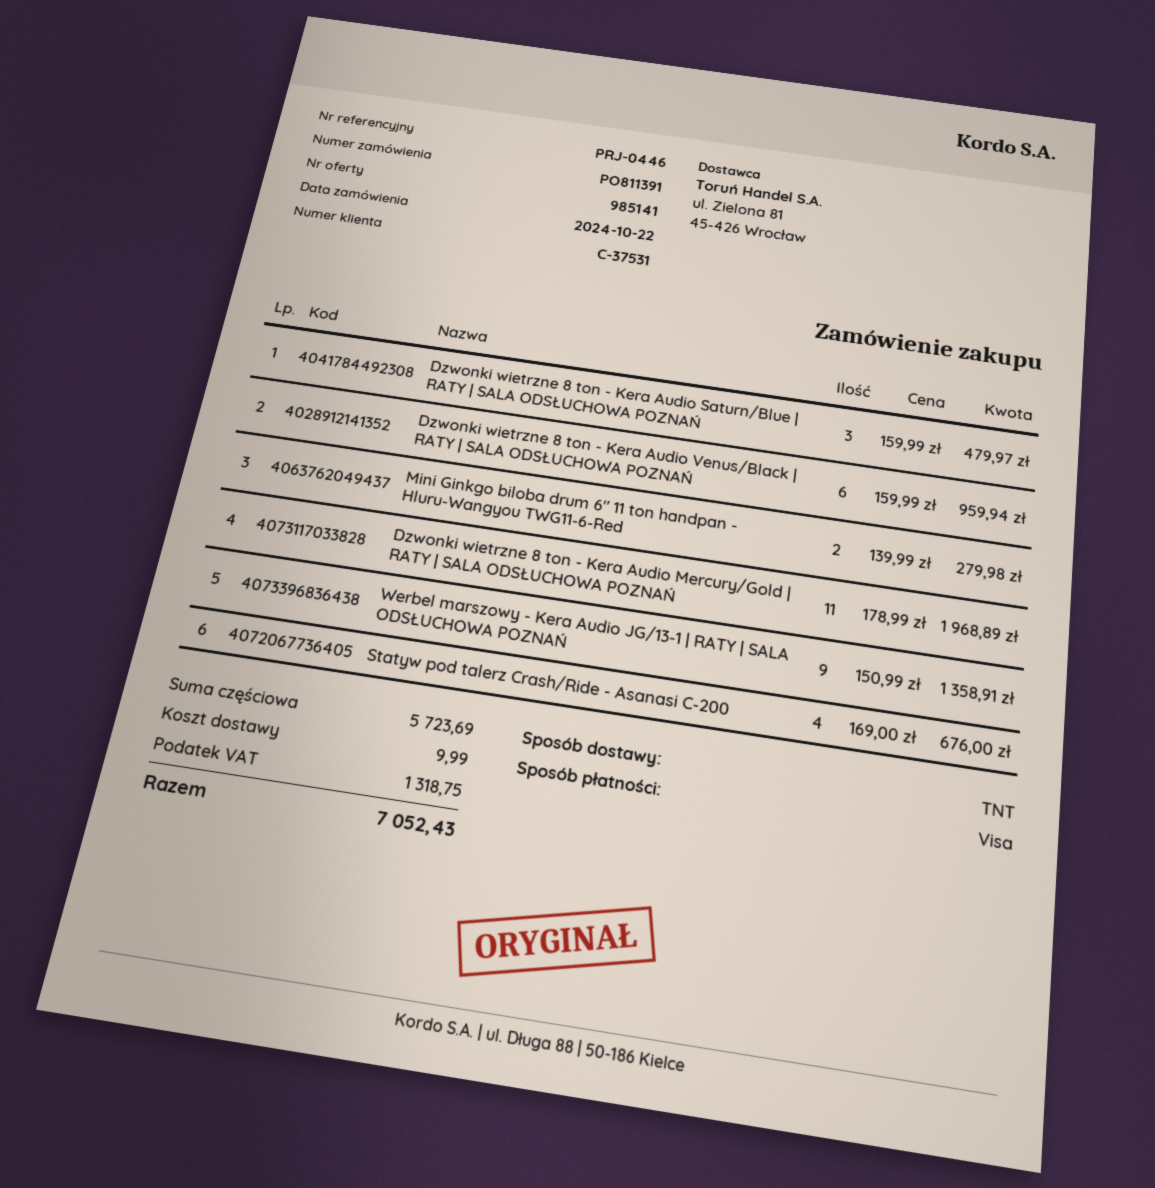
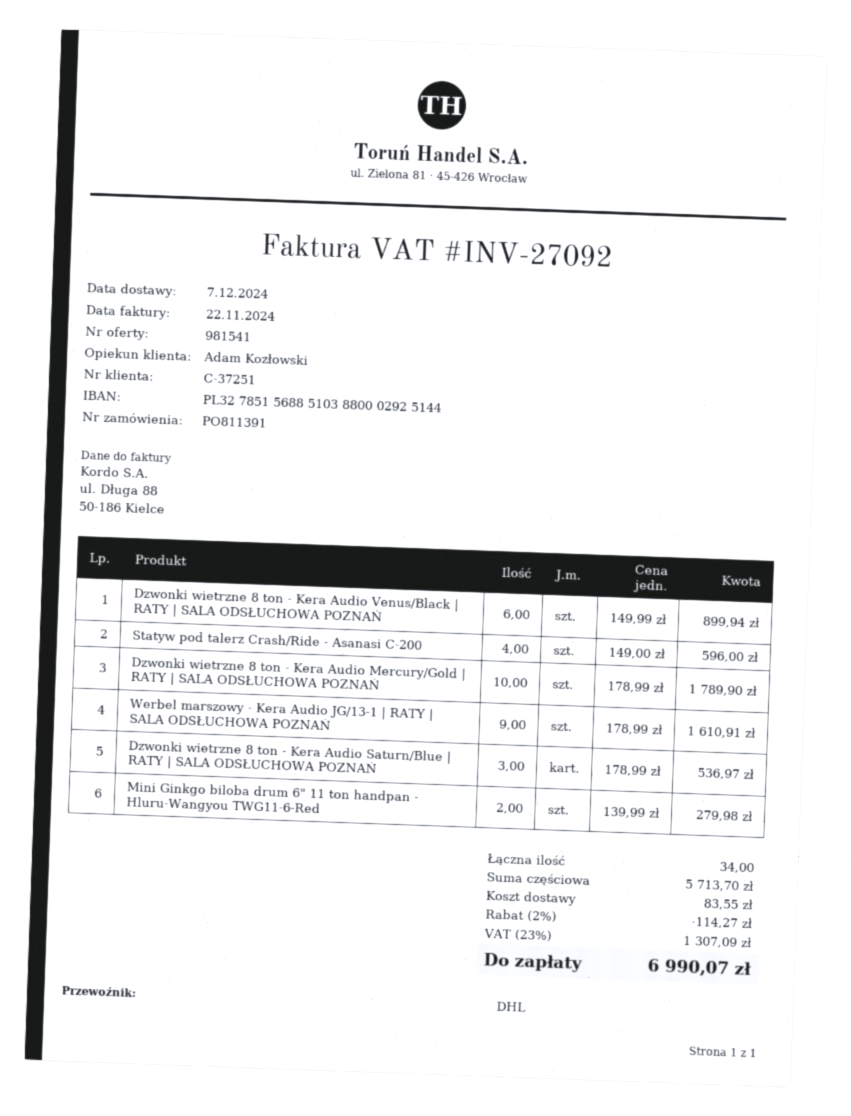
quote number: 985141 -> 981541
customer number: C-37531 -> C-37251
shipping method: TNT -> DHL
Dzwonki wietrzne 8 ton - Kera Audio Saturn/Blue | RATY | SALA ODSŁUCHOWA POZNAŃ: 3 x 159.99 = 479.97 -> 3 x 178.99 = 536.97
Dzwonki wietrzne 8 ton - Kera Audio Venus/Black | RATY | SALA ODSŁUCHOWA POZNAŃ: 6 x 159.99 = 959.94 -> 6 x 149.99 = 899.94
Dzwonki wietrzne 8 ton - Kera Audio Mercury/Gold | RATY | SALA ODSŁUCHOWA POZNAŃ: 11 x 178.99 = 1968.89 -> 10 x 178.99 = 1789.90
Werbel marszowy - Kera Audio JG/13-1 | RATY | SALA ODSŁUCHOWA POZNAŃ: 9 x 150.99 = 1358.91 -> 9 x 178.99 = 1610.91
Statyw pod talerz Crash/Ride - Asanasi C-200: 4 x 169.00 = 676.00 -> 4 x 149.00 = 596.00
subtotal: 5723.69 -> 5713.70
discount: none -> 2% = 114.27
shipping: 9.99 -> 83.55
tax: 1318.75 -> 1307.09
total: 7052.43 -> 6990.07

